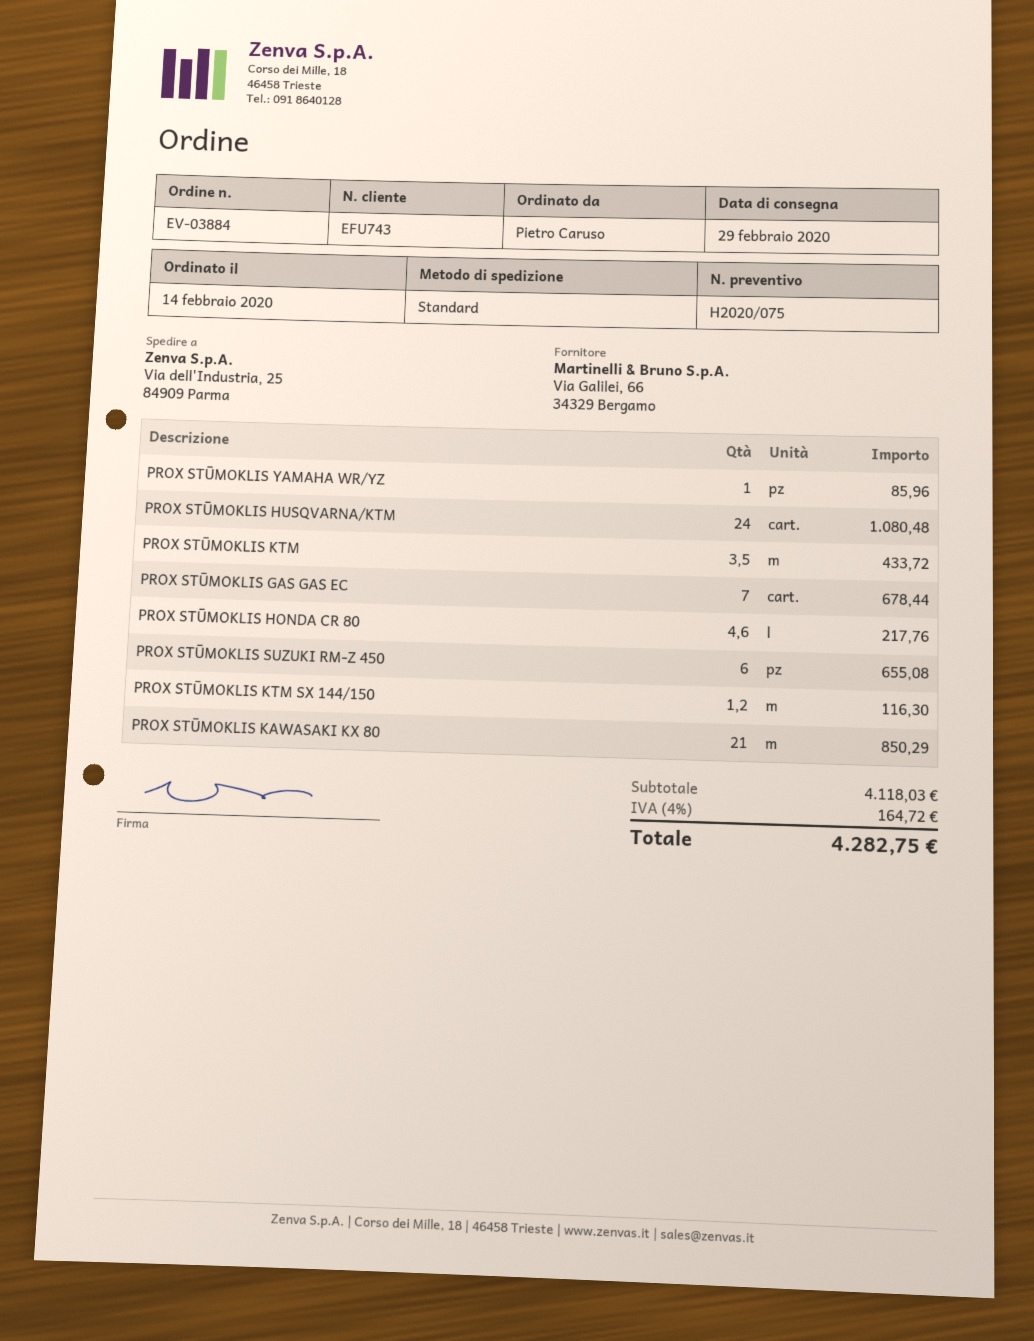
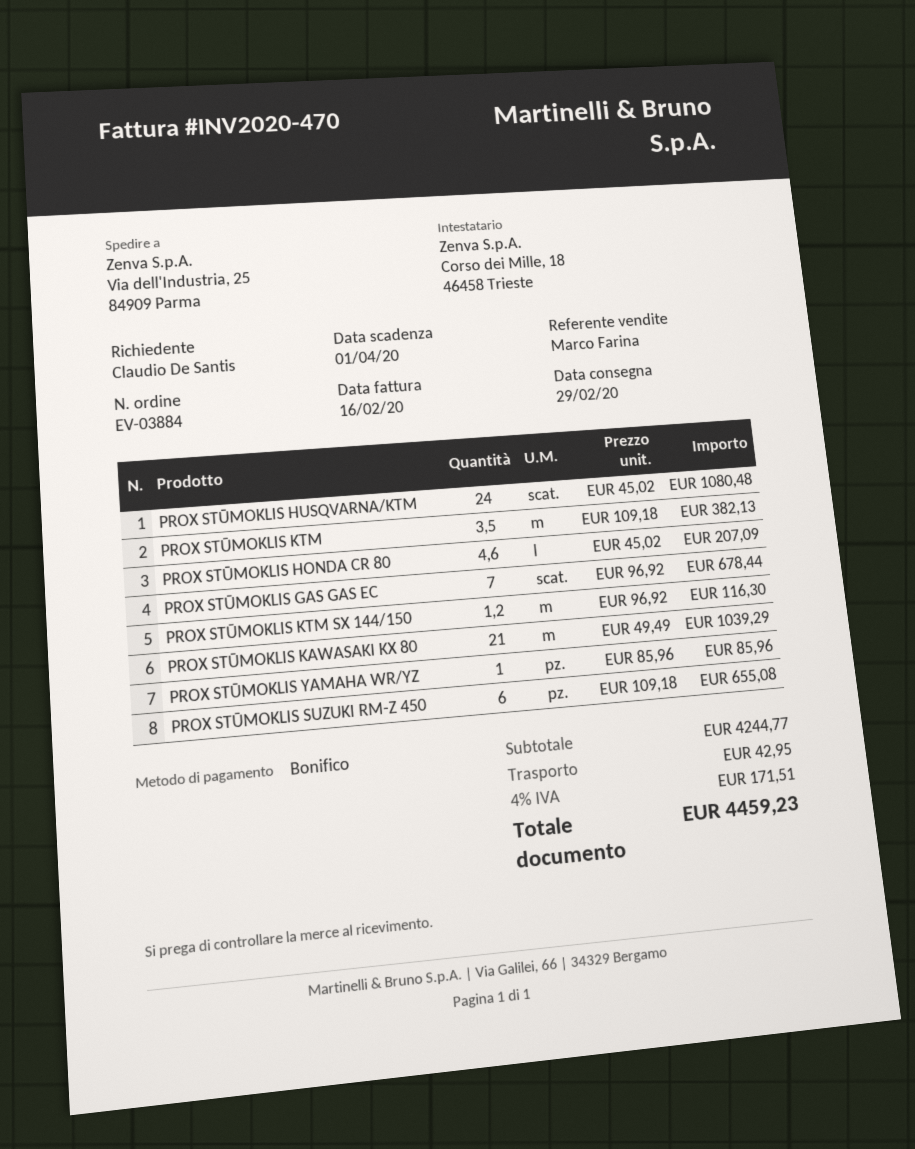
ordered by: Pietro Caruso -> Claudio De Santis
PROX STŪMOKLIS KTM: 3.5 for 433.72 -> 3.5 for 382.13
PROX STŪMOKLIS HONDA CR 80: 4.6 for 217.76 -> 4.6 for 207.09
PROX STŪMOKLIS KAWASAKI KX 80: 21 for 850.29 -> 21 for 1039.29
subtotal: 4118.03 -> 4244.77
shipping: none -> 42.95
tax: 4% = 164.72 -> 4% = 171.51
total: 4282.75 -> 4459.23

